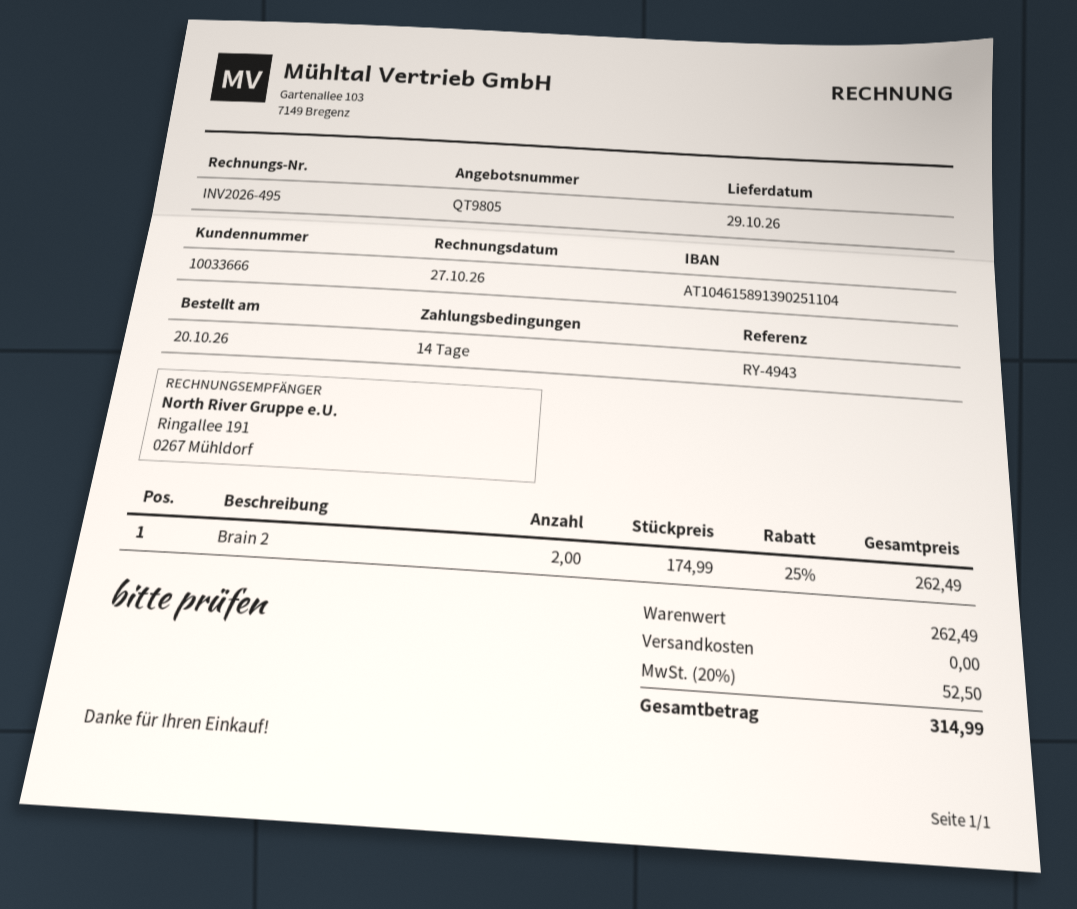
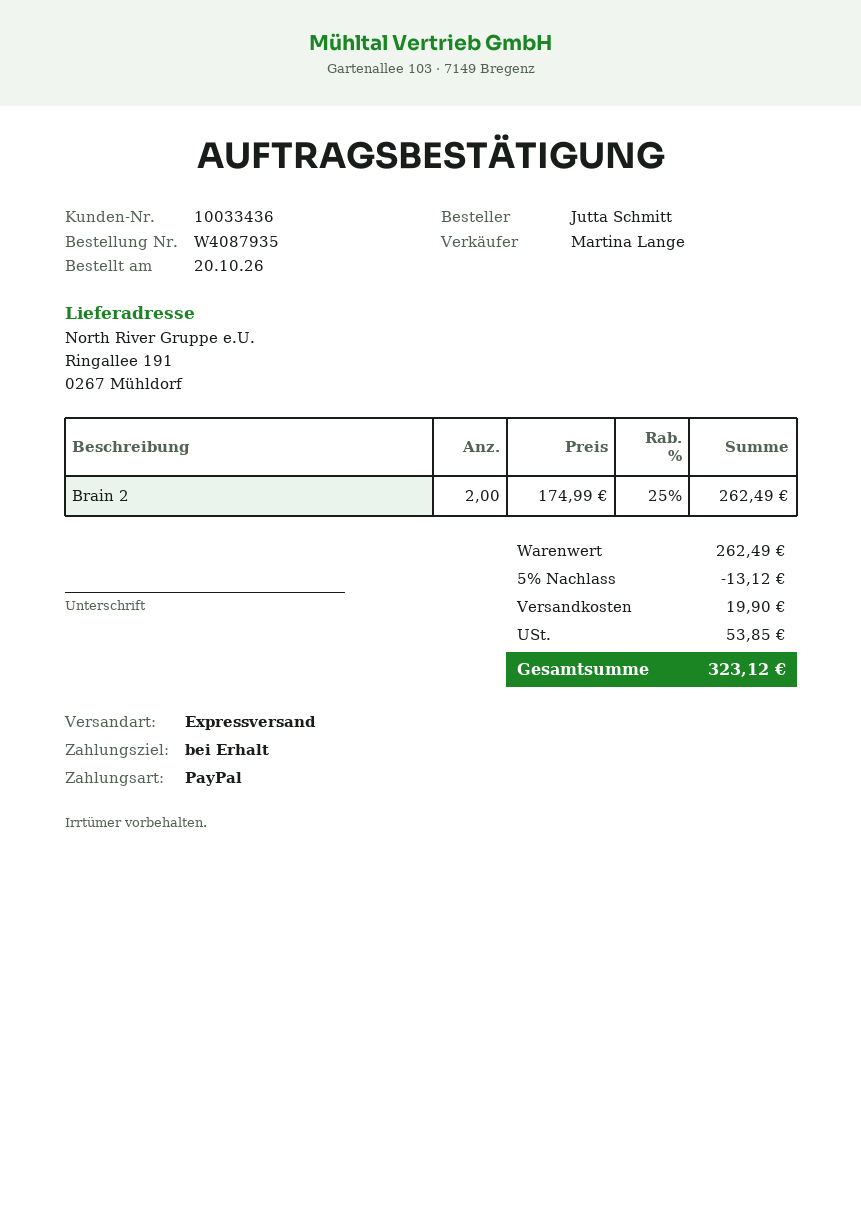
payment terms: 14 days -> on receipt
customer number: 10033666 -> 10033436
discount: none -> 5% = 13.12
shipping: 0.00 -> 19.90
tax: 52.50 -> 53.85
total: 314.99 -> 323.12

